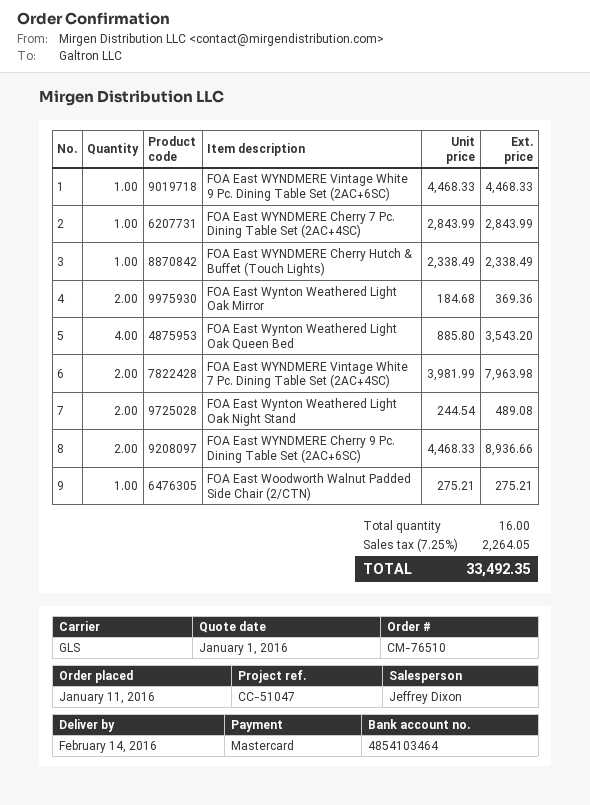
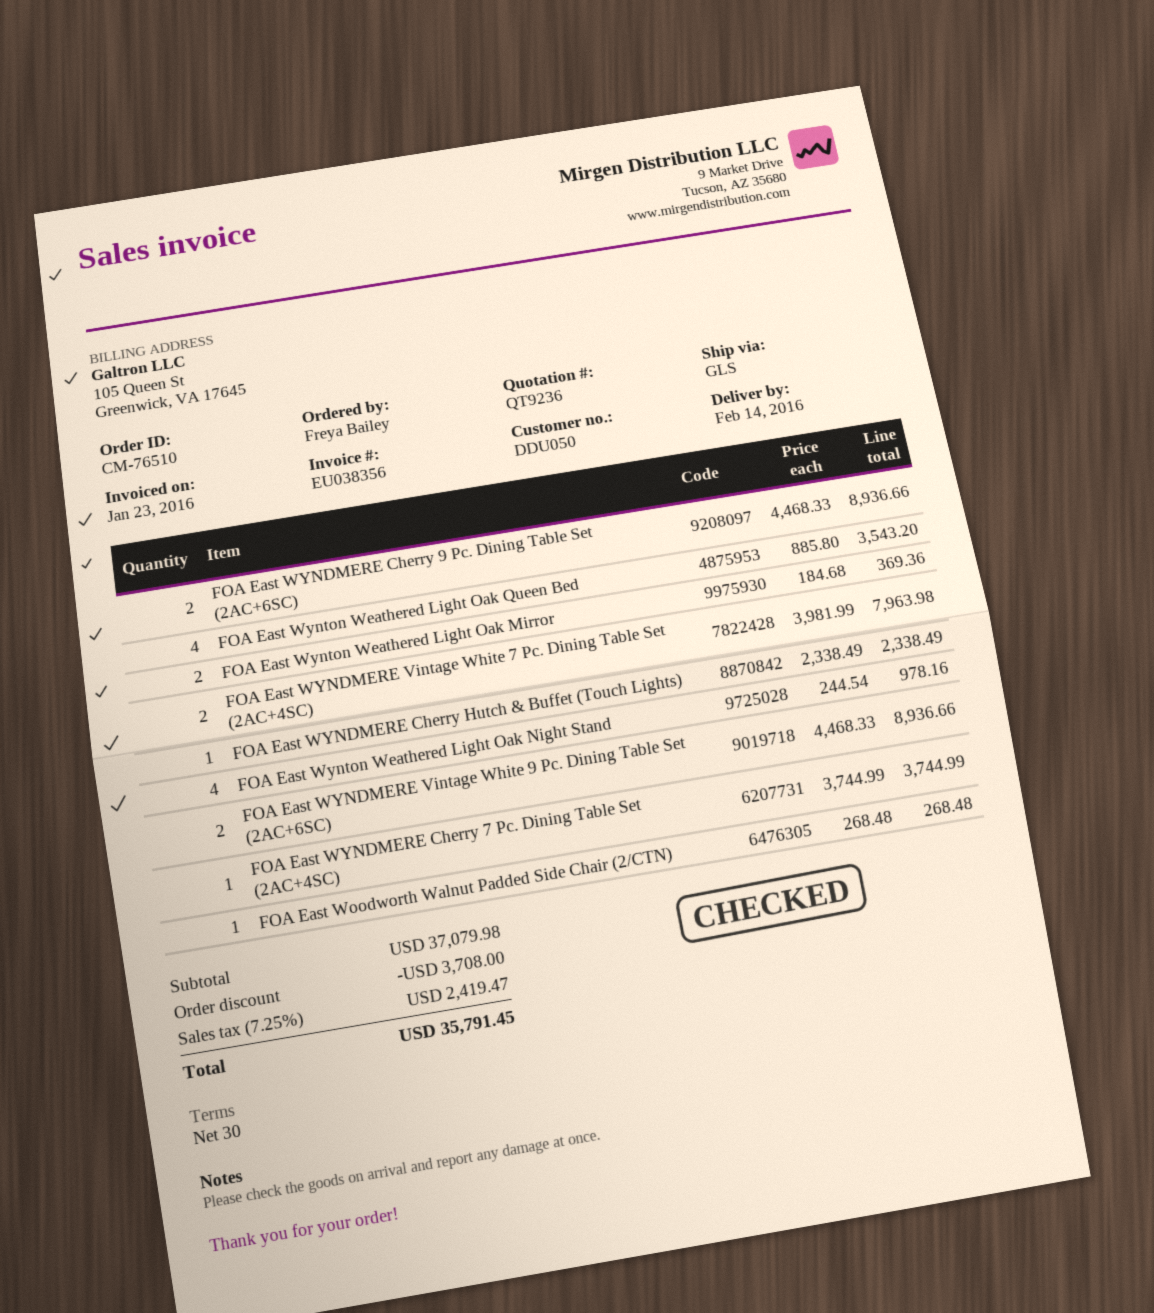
FOA East WYNDMERE Vintage White 9 Pc. Dining Table Set (2AC+6SC): 1 x 4468.33 = 4468.33 -> 2 x 4468.33 = 8936.66
FOA East WYNDMERE Cherry 7 Pc. Dining Table Set (2AC+4SC): 1 x 2843.99 = 2843.99 -> 1 x 3744.99 = 3744.99
FOA East Wynton Weathered Light Oak Night Stand: 2 x 244.54 = 489.08 -> 4 x 244.54 = 978.16
FOA East Woodworth Walnut Padded Side Chair (2/CTN): 1 x 275.21 = 275.21 -> 1 x 268.48 = 268.48
discount: none -> 3708.00
tax: 7.25% = 2264.05 -> 7.25% = 2419.47
total: 33492.35 -> 35791.45

